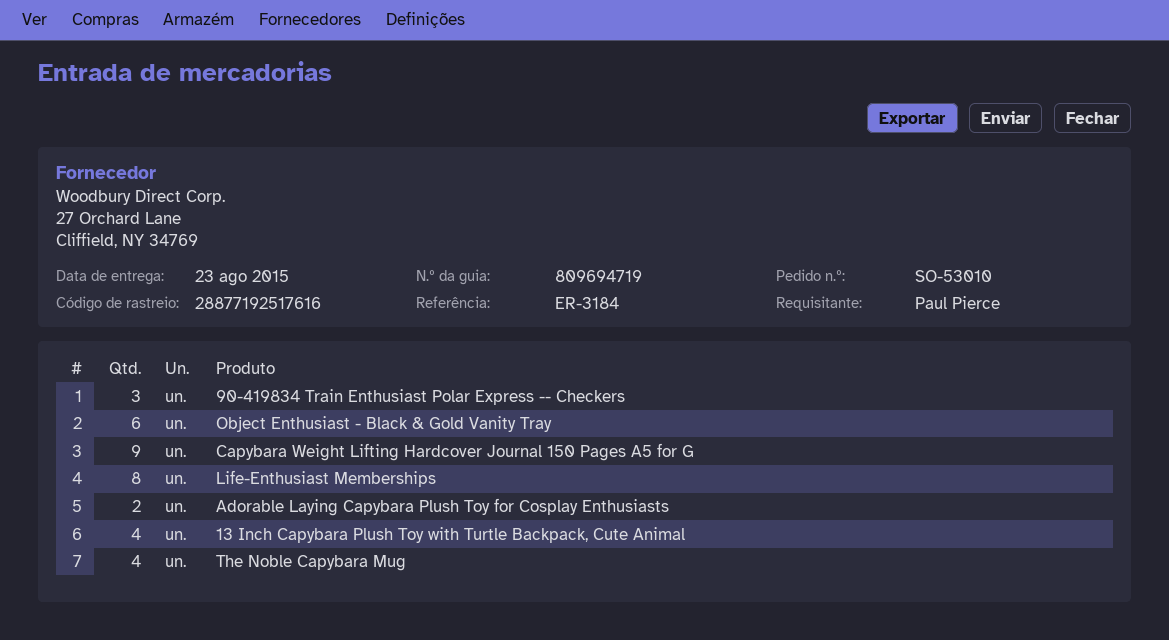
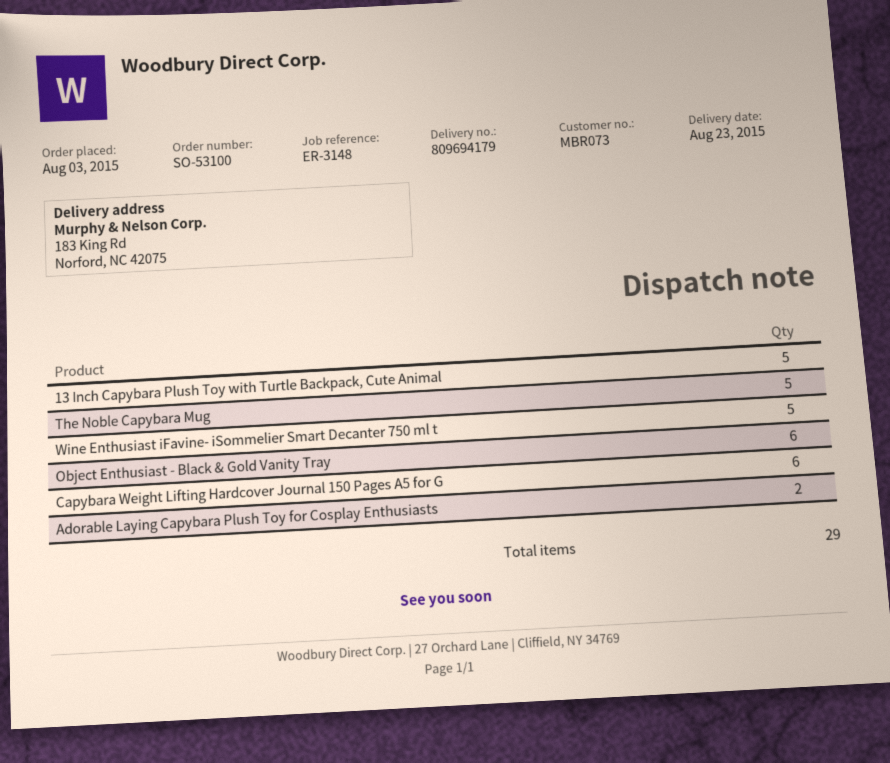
order number: SO-53010 -> SO-53100
delivery note number: 809694719 -> 809694179
reference: ER-3184 -> ER-3148
90-419834 Train Enthusiast Polar Express -- Checkers: 3 -> none
Capybara Weight Lifting Hardcover Journal 150 Pages A5 for G: 9 -> 6
Life-Enthusiast Memberships: 8 -> none
13 Inch Capybara Plush Toy with Turtle Backpack, Cute Animal: 4 -> 5
The Noble Capybara Mug: 4 -> 5
Wine Enthusiast iFavine- iSommelier Smart Decanter 750 ml t: none -> 5

